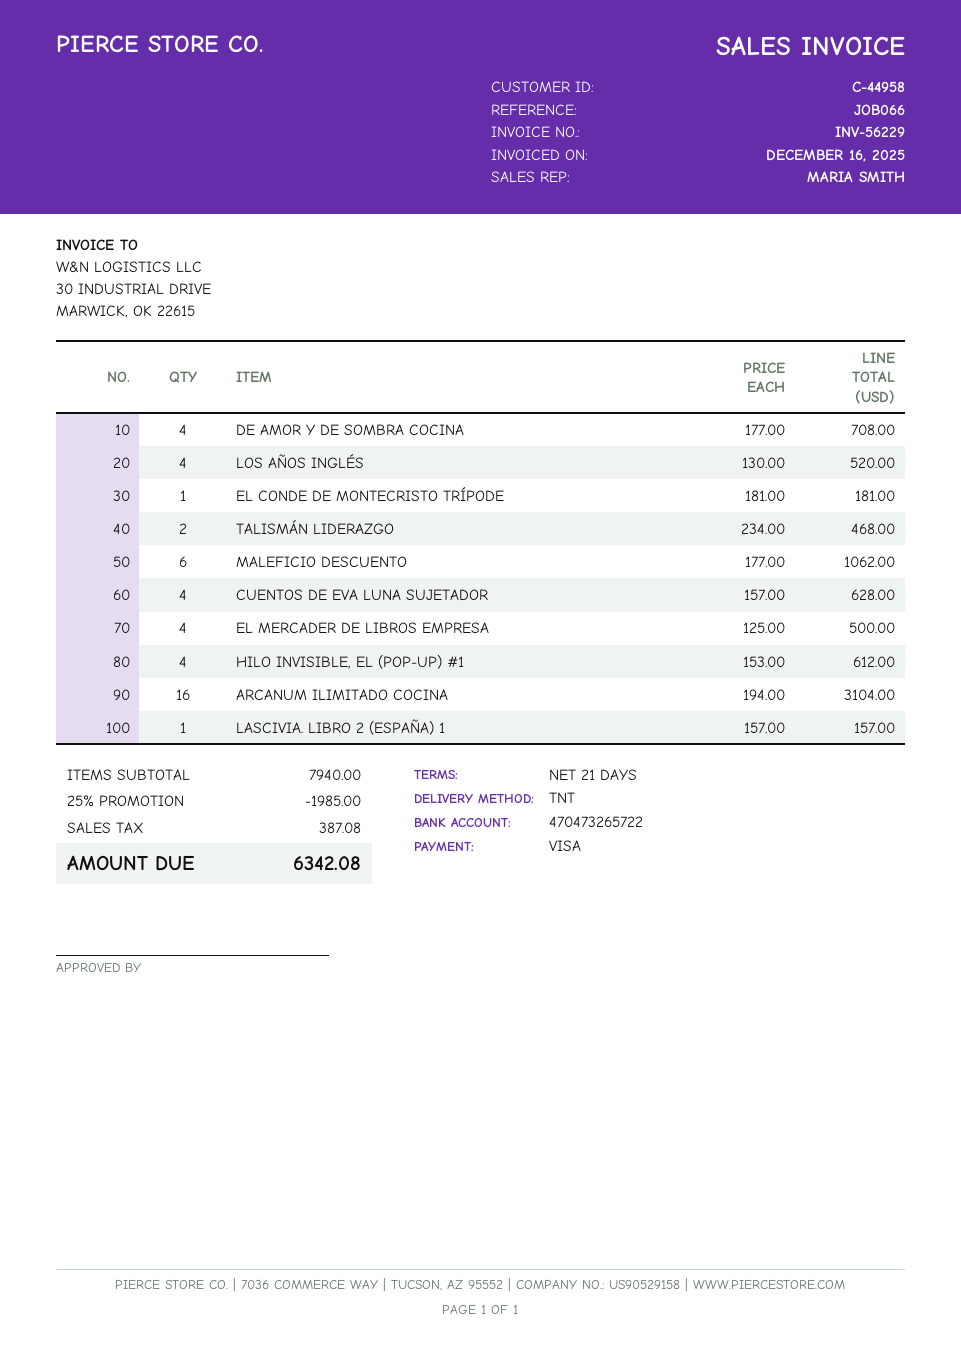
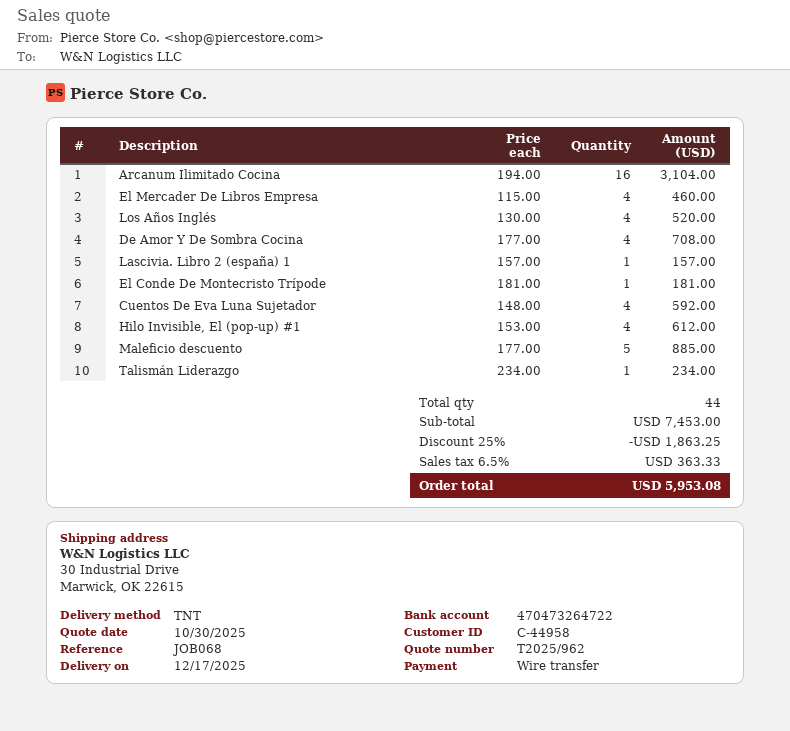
reference: JOB066 -> JOB068
payment method: Visa -> bank transfer
bank account: 470473265722 -> 470473264722
TALISMÁN LIDERAZGO: 2 x 234.00 = 468.00 -> 1 x 234.00 = 234.00
MALEFICIO DESCUENTO: 6 x 177.00 = 1062.00 -> 5 x 177.00 = 885.00
CUENTOS DE EVA LUNA SUJETADOR: 4 x 157.00 = 628.00 -> 4 x 148.00 = 592.00
EL MERCADER DE LIBROS EMPRESA: 4 x 125.00 = 500.00 -> 4 x 115.00 = 460.00
subtotal: 7940.00 -> 7453.00
discount: 25% = 1985.00 -> 25% = 1863.25
tax: 387.08 -> 363.33
total: 6342.08 -> 5953.08

